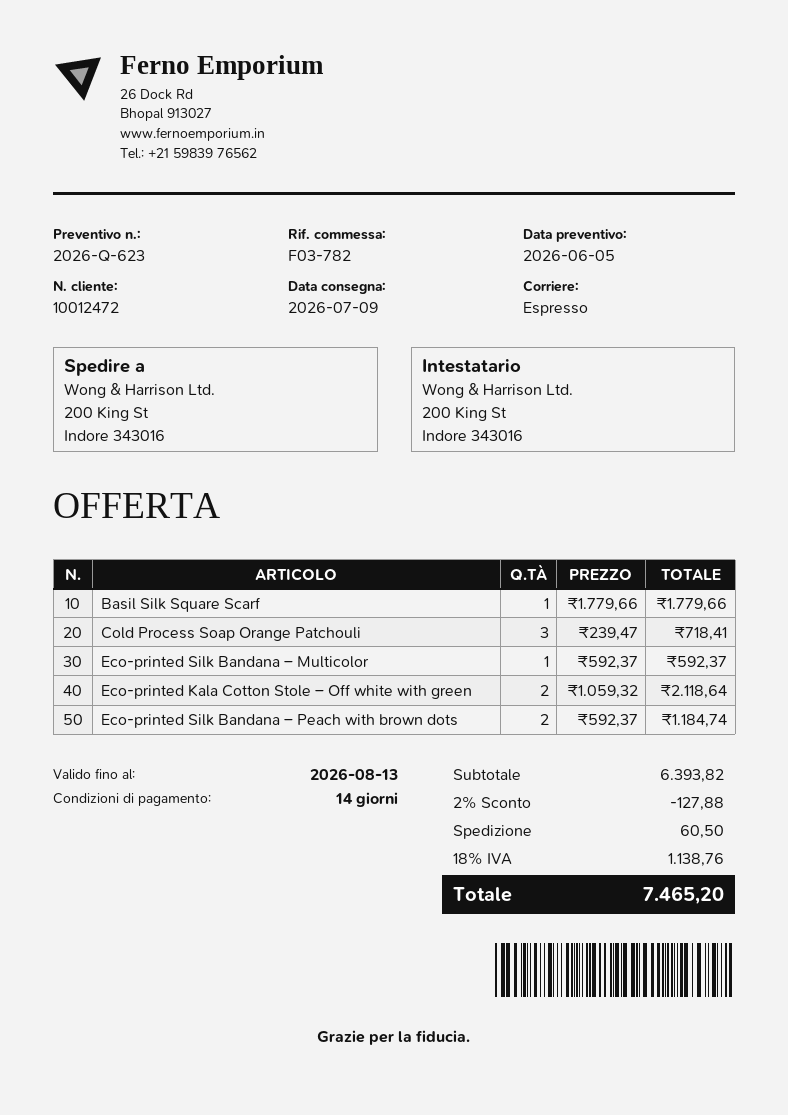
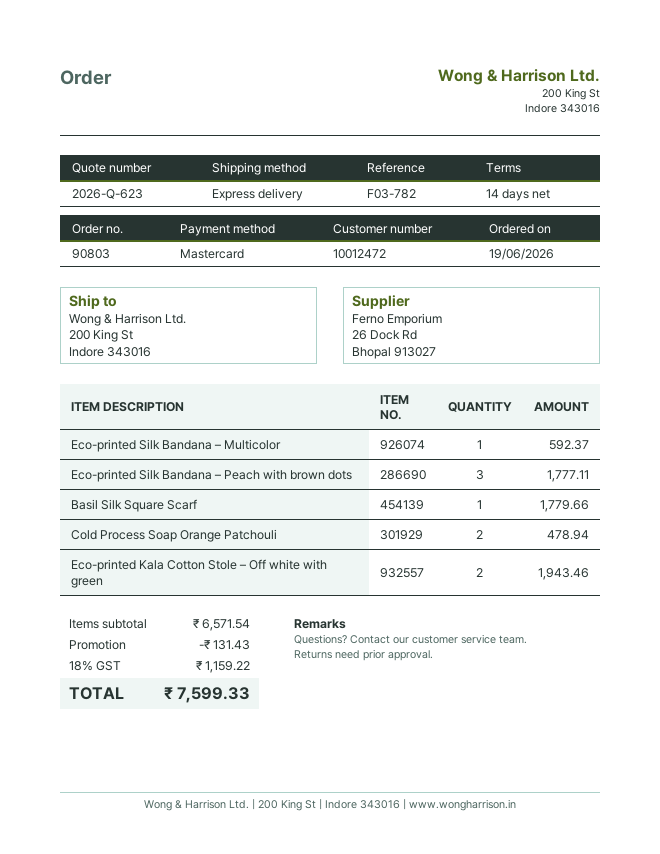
Cold Process Soap Orange Patchouli: 3 for 718.41 -> 2 for 478.94
Eco-printed Kala Cotton Stole – Off white with green: 2 for 2118.64 -> 2 for 1943.46
Eco-printed Silk Bandana – Peach with brown dots: 2 for 1184.74 -> 3 for 1777.11
subtotal: 6393.82 -> 6571.54
discount: 127.88 -> 131.43
shipping: 60.50 -> none
tax: 18% = 1138.76 -> 18% = 1159.22
total: 7465.20 -> 7599.33

